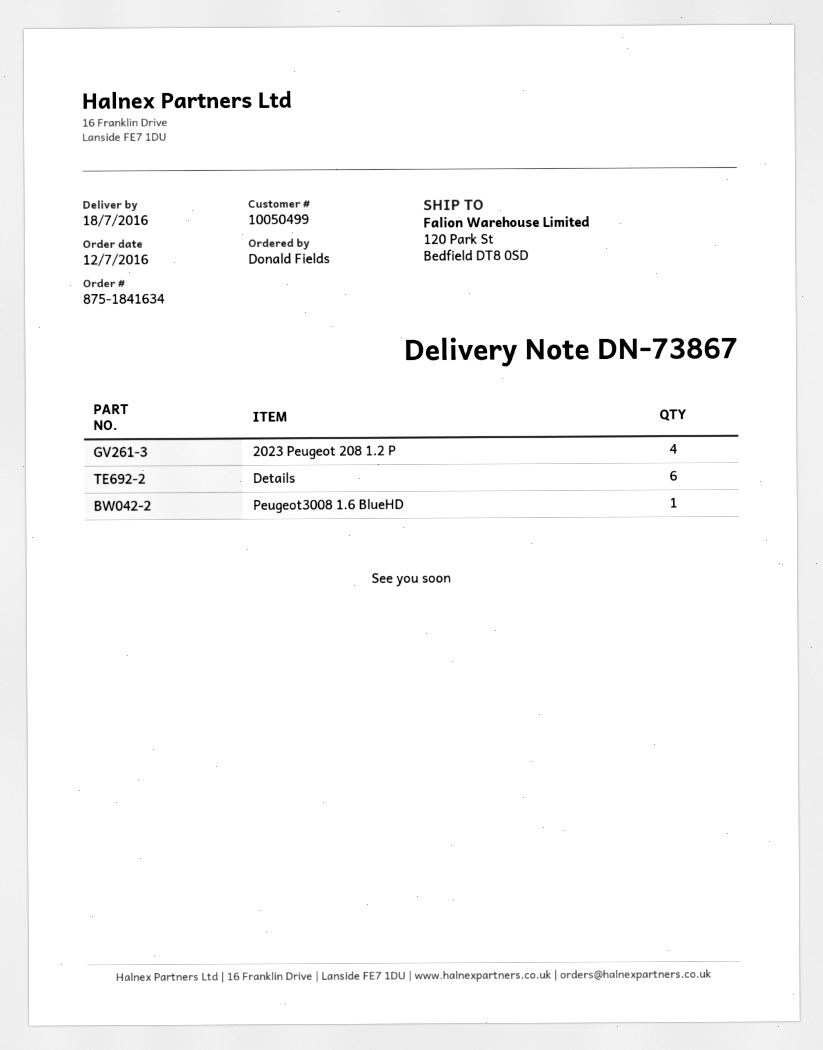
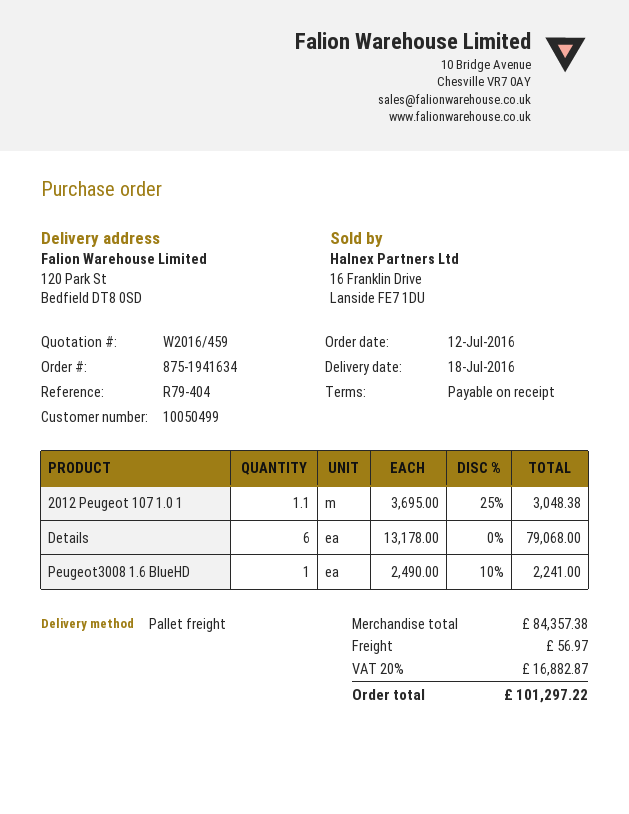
order number: 875-1841634 -> 875-1941634
2023 Peugeot 208 1.2 P: 4 -> none
2012 Peugeot 107 1.0 1: none -> 1.1

